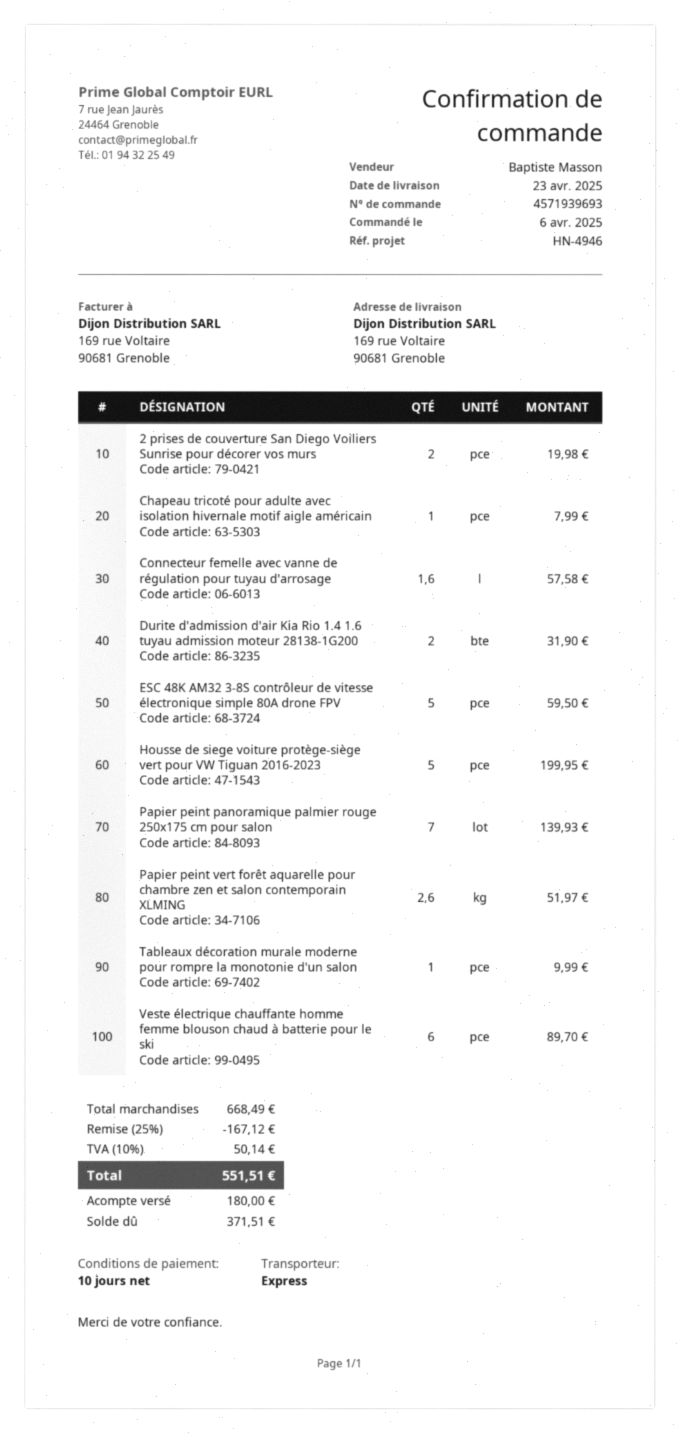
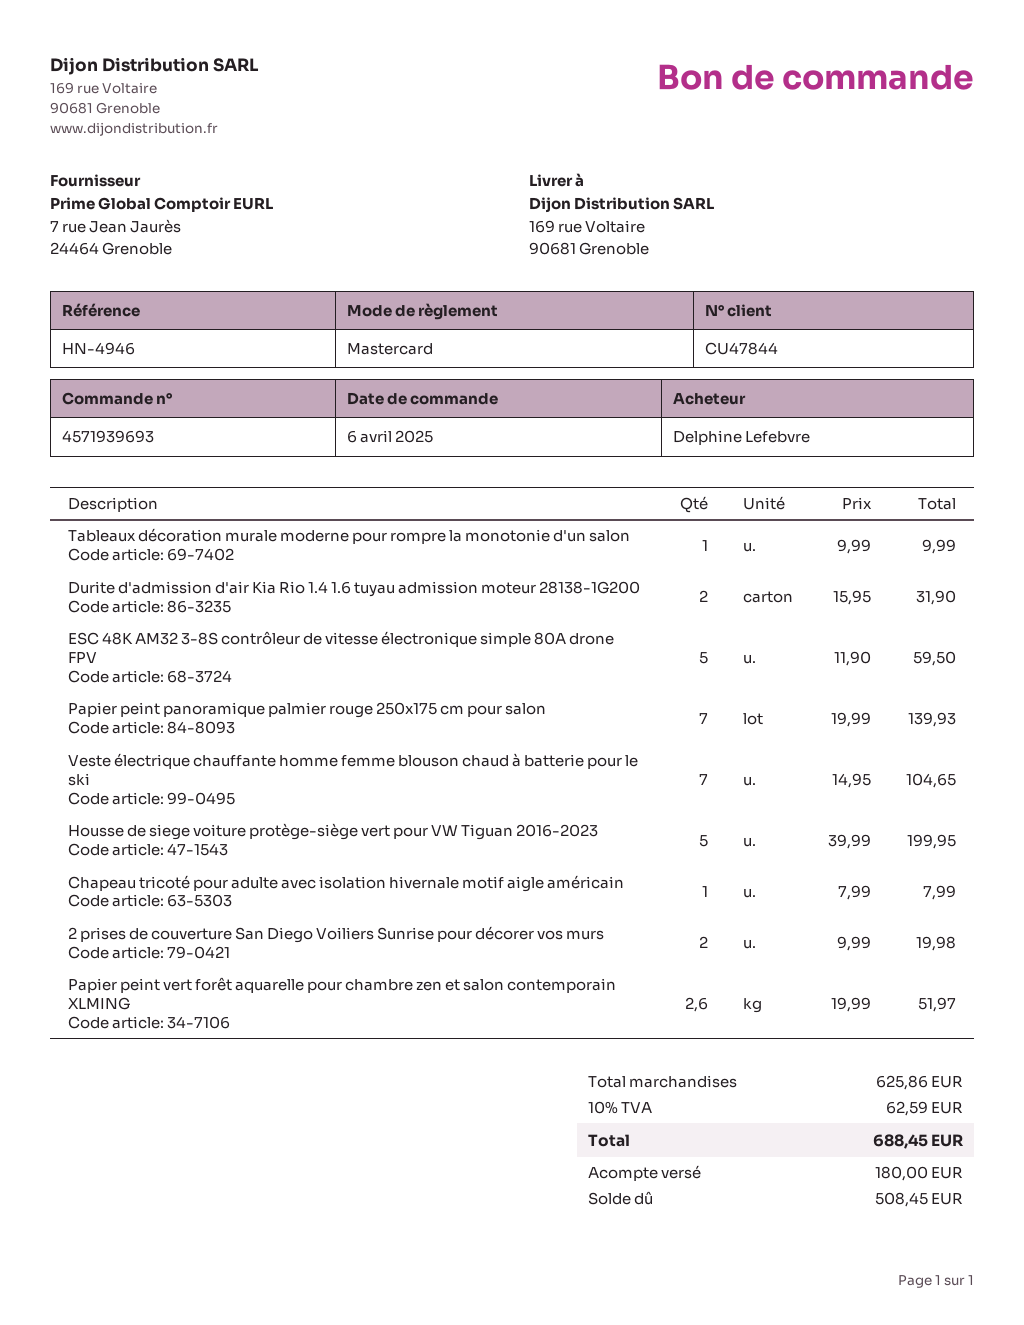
Connecteur femelle avec vanne de régulation pour tuyau d'arrosage: 1.6 for 57.58 -> none
Veste électrique chauffante homme femme blouson chaud à batterie pour le ski: 6 for 89.70 -> 7 for 104.65
subtotal: 668.49 -> 625.86
discount: 25% = 167.12 -> none
tax: 10% = 50.14 -> 10% = 62.59
total: 551.51 -> 688.45
balance: 371.51 -> 508.45

